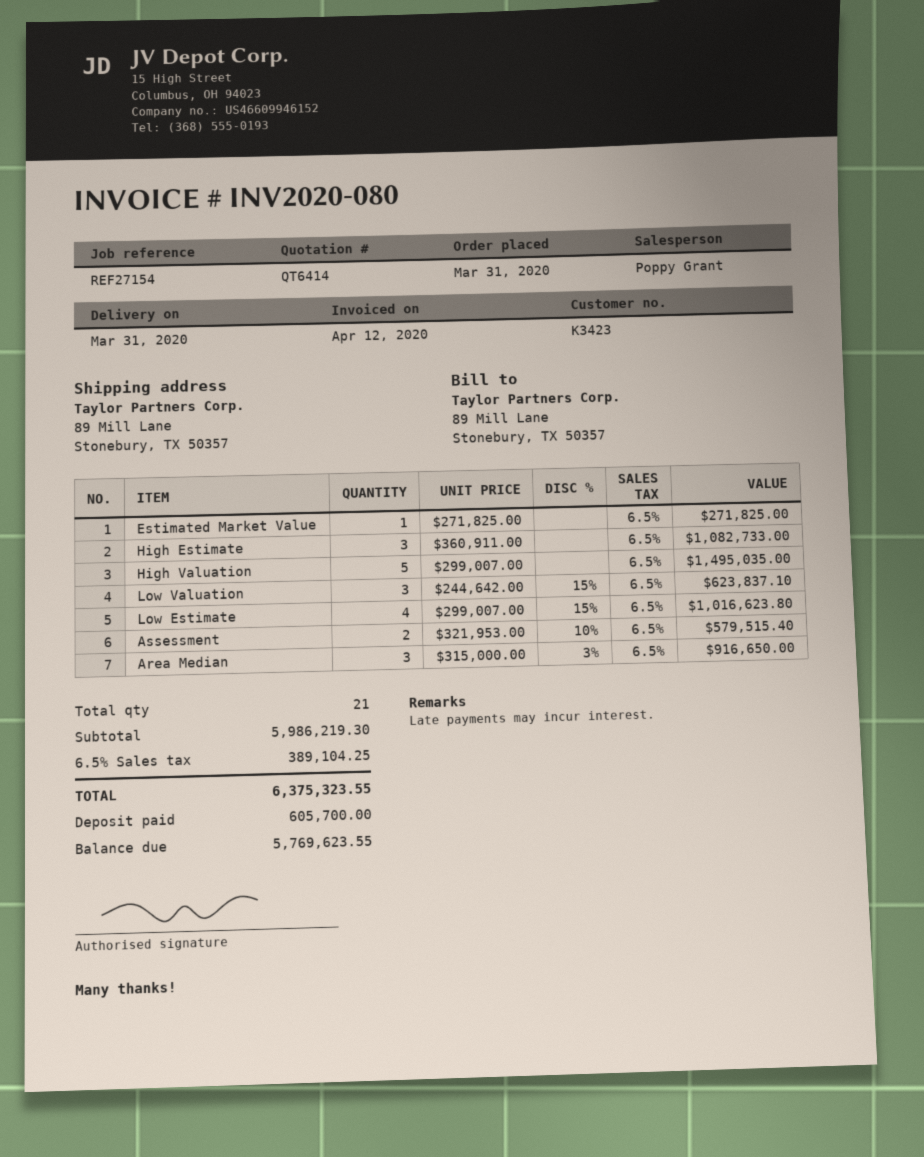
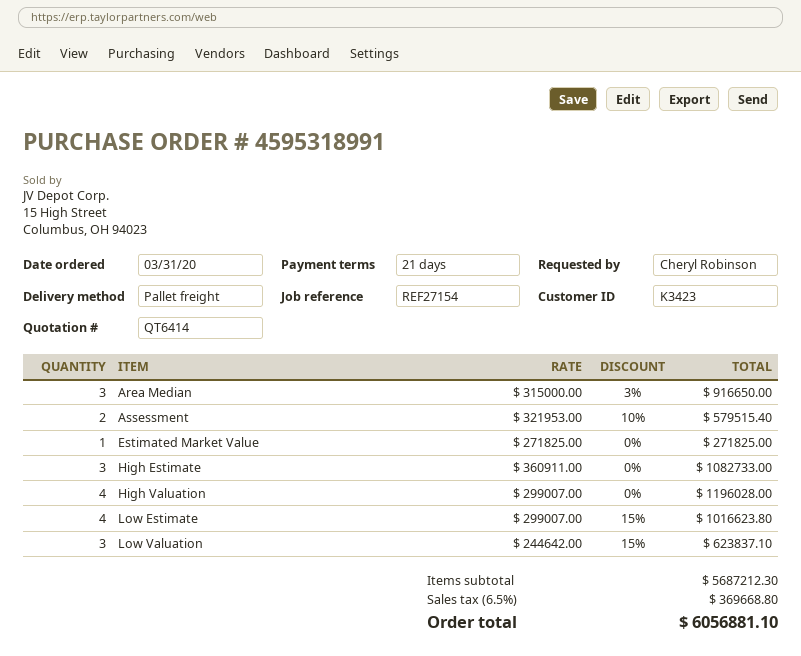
High Valuation: 5 x 299007.00 = 1495035.00 -> 4 x 299007.00 = 1196028.00
subtotal: 5986219.30 -> 5687212.30
tax: 6.5% = 389104.25 -> 6.5% = 369668.80
total: 6375323.55 -> 6056881.10

